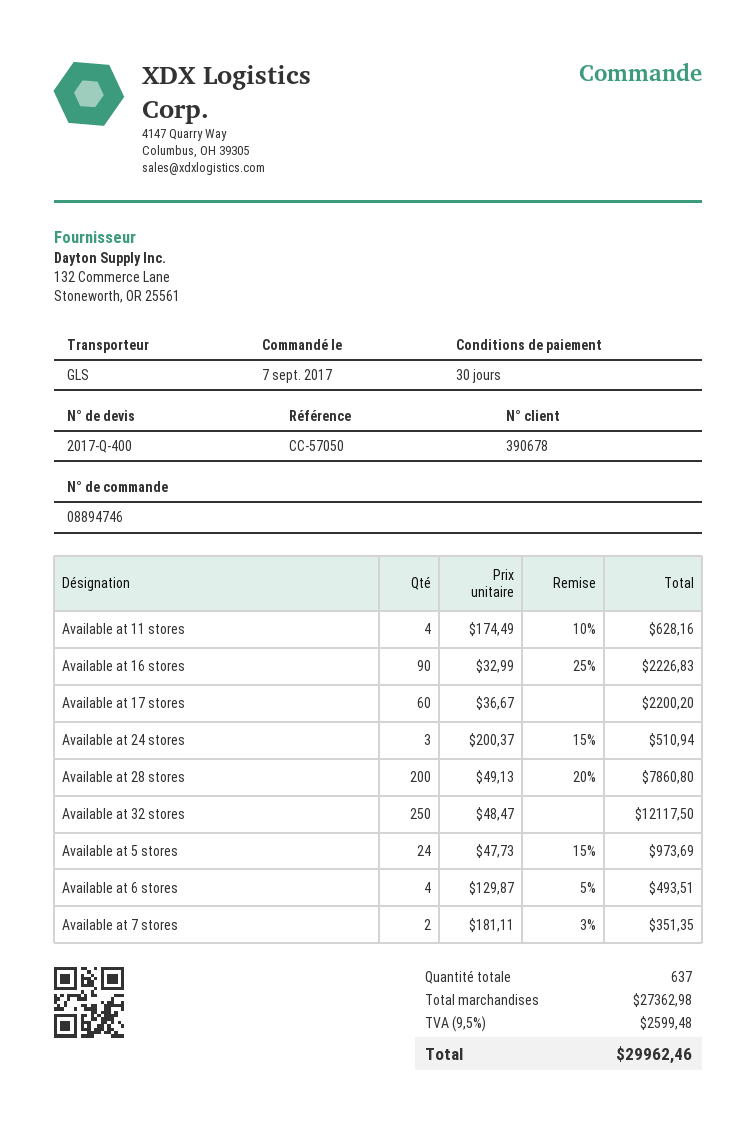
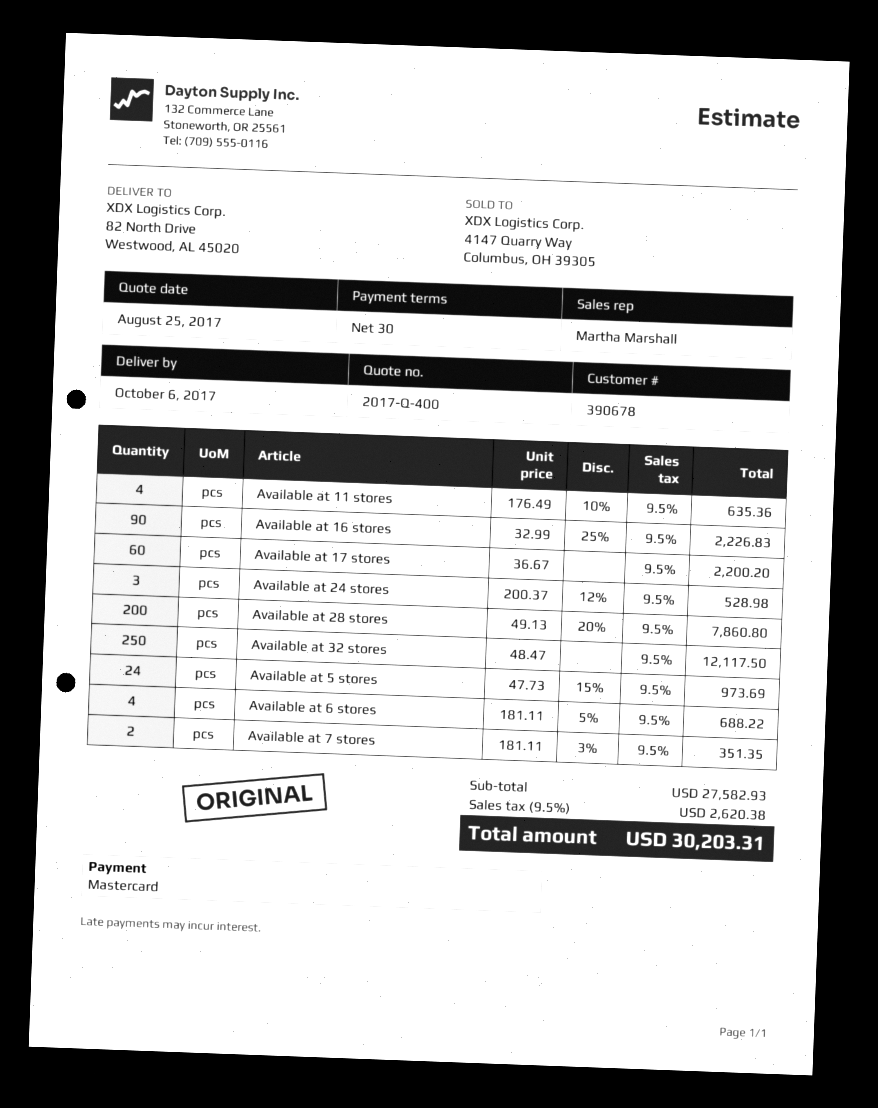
Available at 11 stores: 4 x 174.49 - 10% = 628.16 -> 4 x 176.49 - 10% = 635.36
Available at 24 stores: 3 x 200.37 - 15% = 510.94 -> 3 x 200.37 - 12% = 528.98
Available at 6 stores: 4 x 129.87 - 5% = 493.51 -> 4 x 181.11 - 5% = 688.22
subtotal: 27362.98 -> 27582.93
tax: 9.5% = 2599.48 -> 9.5% = 2620.38
total: 29962.46 -> 30203.31

